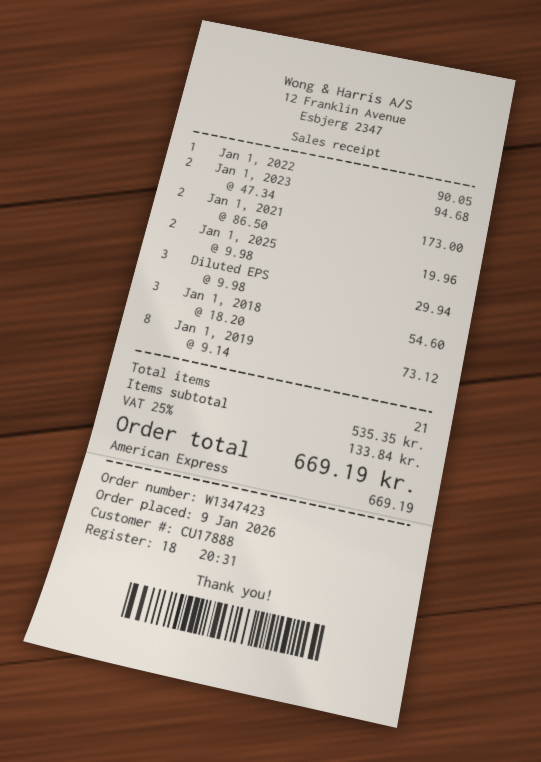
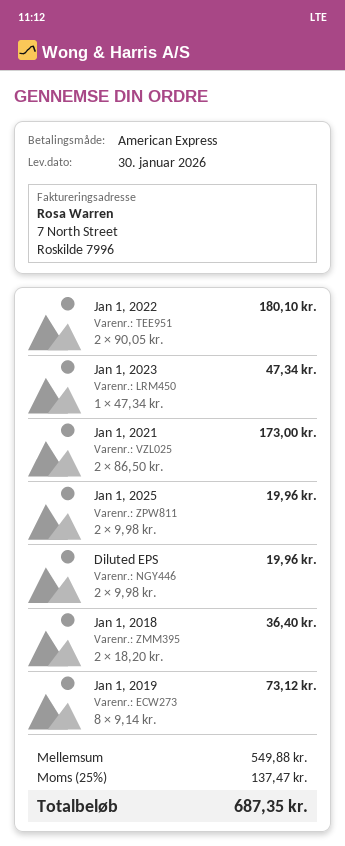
Jan 1, 2022: 1 x 90.05 = 90.05 -> 2 x 90.05 = 180.10
Jan 1, 2023: 2 x 47.34 = 94.68 -> 1 x 47.34 = 47.34
Diluted EPS: 3 x 9.98 = 29.94 -> 2 x 9.98 = 19.96
Jan 1, 2018: 3 x 18.20 = 54.60 -> 2 x 18.20 = 36.40
subtotal: 535.35 -> 549.88
tax: 25% = 133.84 -> 25% = 137.47
total: 669.19 -> 687.35

